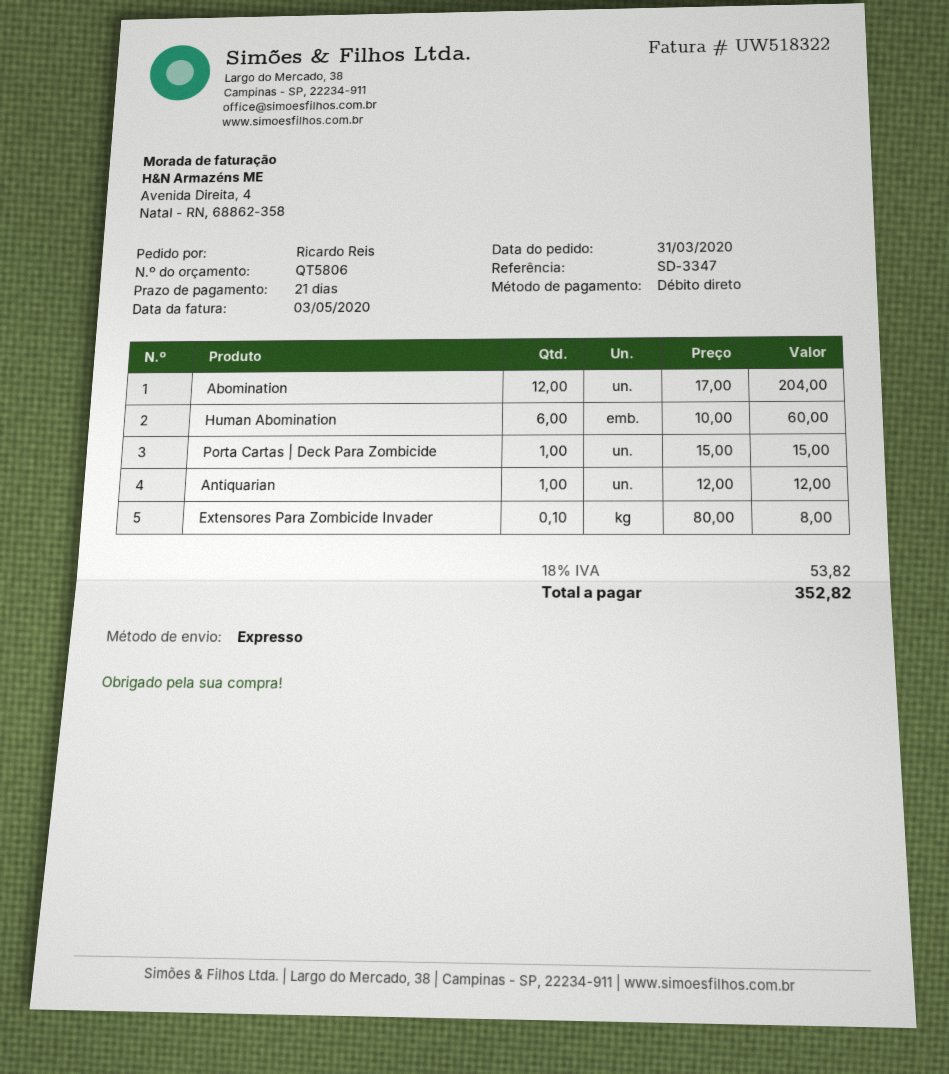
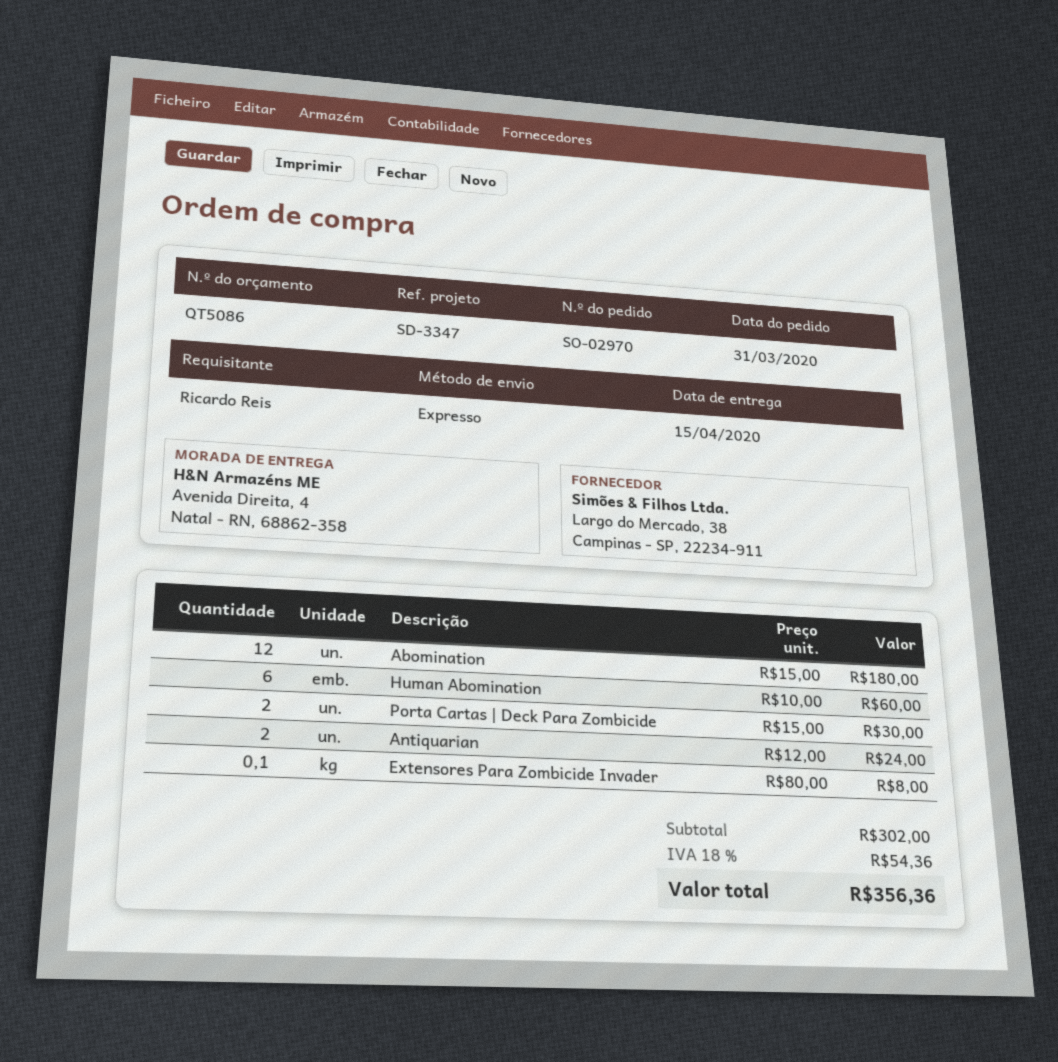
quote number: QT5806 -> QT5086
Abomination: 12 x 17.00 = 204.00 -> 12 x 15.00 = 180.00
Porta Cartas | Deck Para Zombicide: 1 x 15.00 = 15.00 -> 2 x 15.00 = 30.00
Antiquarian: 1 x 12.00 = 12.00 -> 2 x 12.00 = 24.00
tax: 18% = 53.82 -> 18% = 54.36
total: 352.82 -> 356.36

